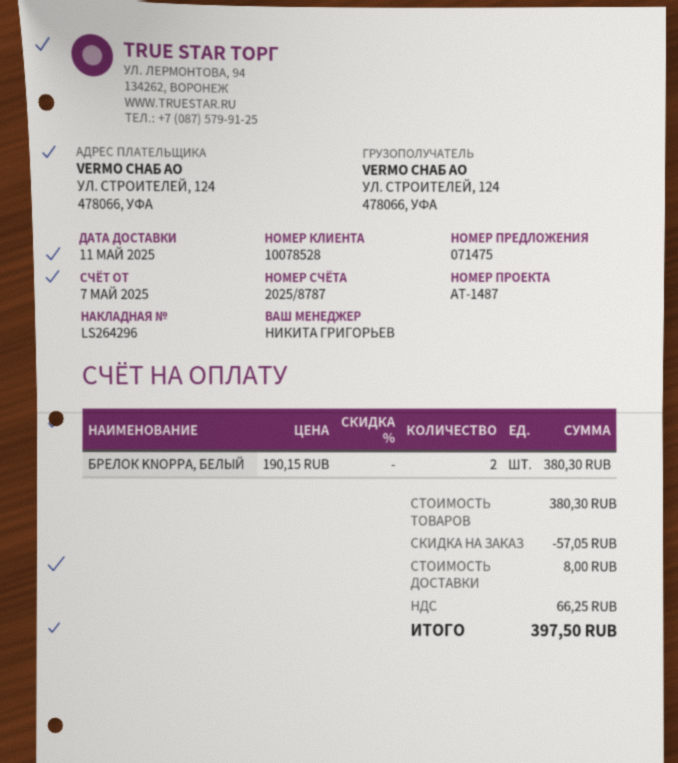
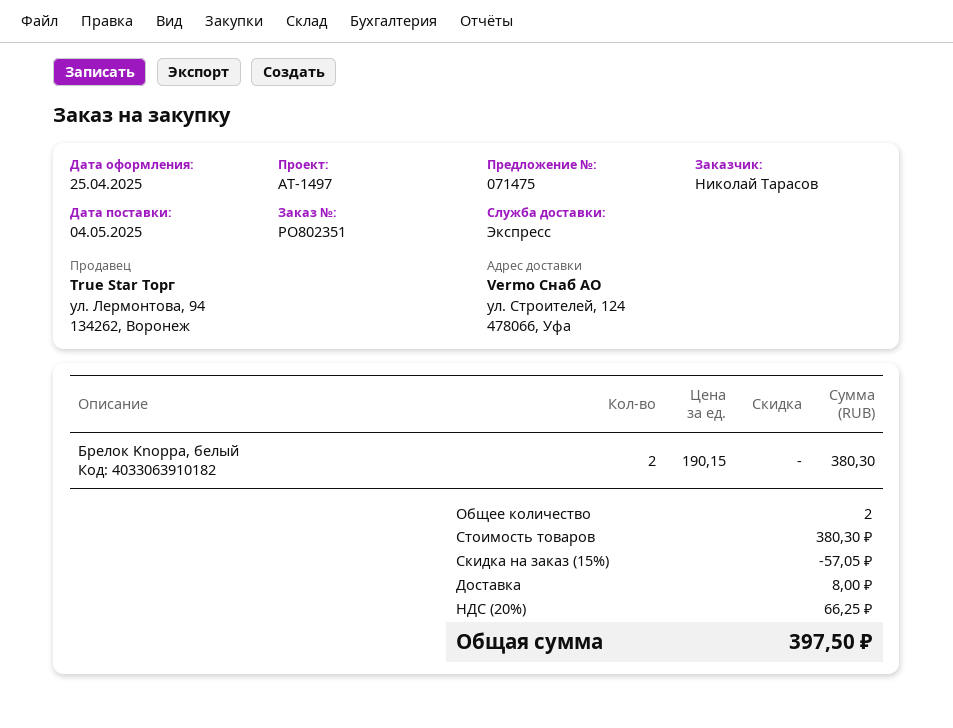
delivery date: 2025-05-11 -> 2025-05-04
reference: AT-1487 -> AT-1497

